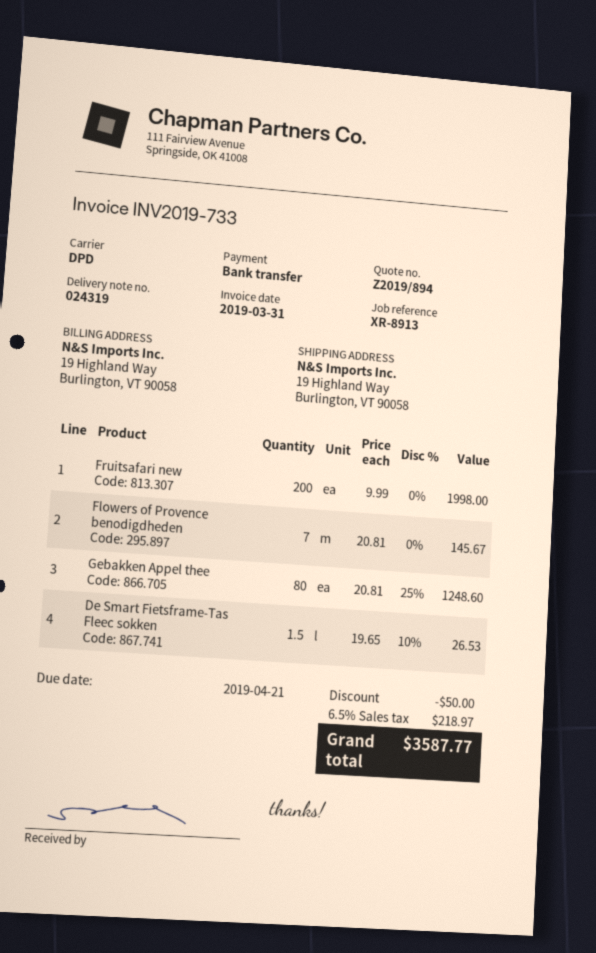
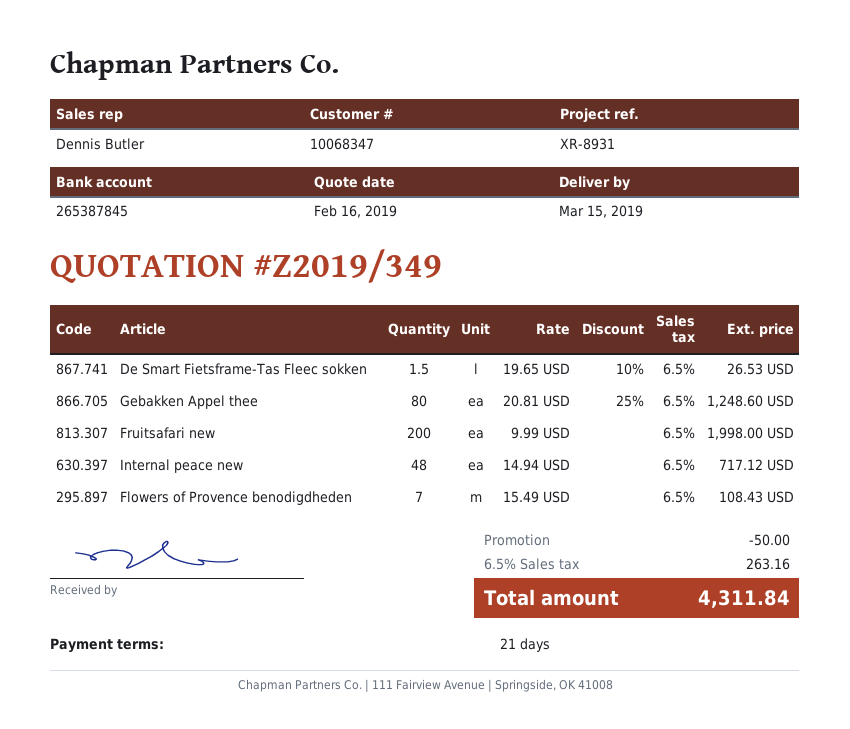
quote number: Z2019/894 -> Z2019/349
reference: XR-8913 -> XR-8931
Flowers of Provence benodigdheden: 7 x 20.81 = 145.67 -> 7 x 15.49 = 108.43
Internal peace new: none -> 48 x 14.94 = 717.12
tax: 6.5% = 218.97 -> 6.5% = 263.16
total: 3587.77 -> 4311.84

